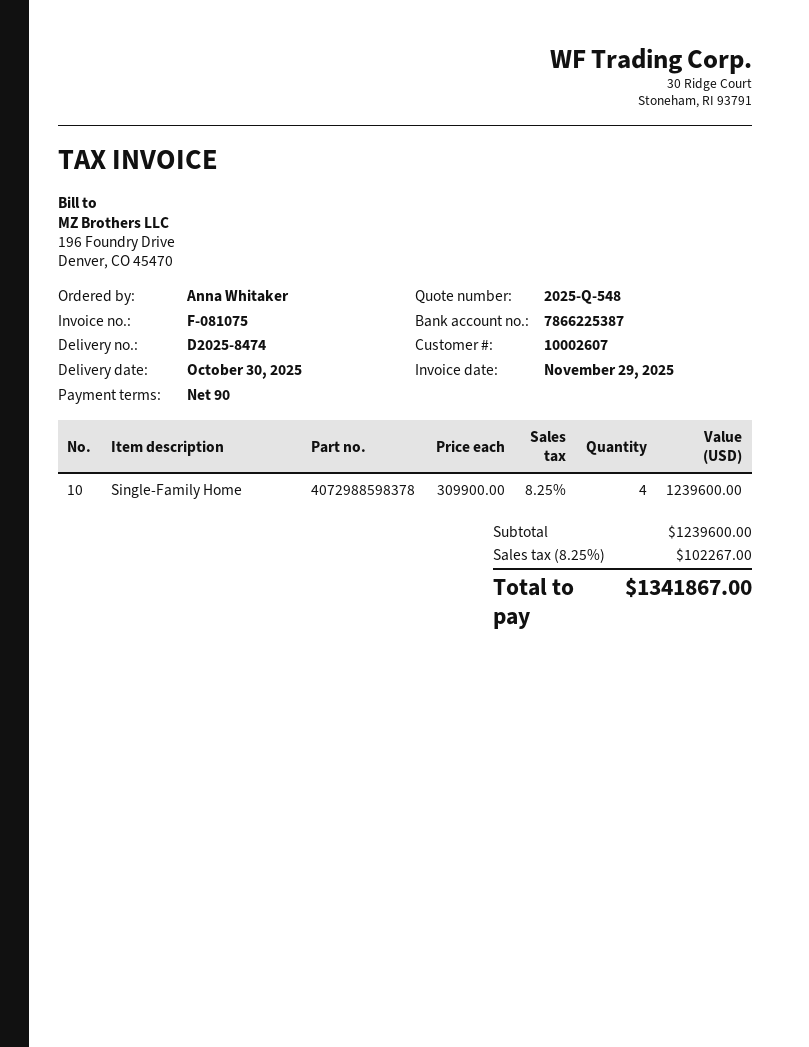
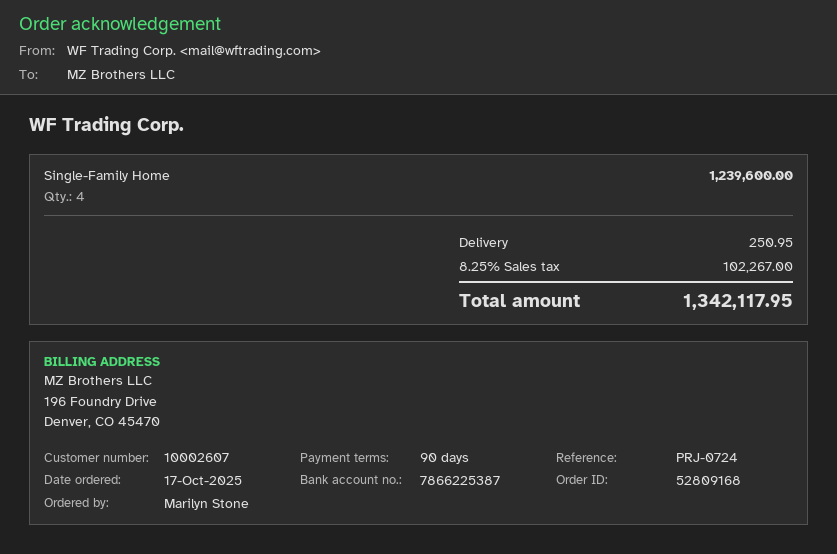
ordered by: Anna Whitaker -> Marilyn Stone
shipping: none -> 250.95
total: 1341867.00 -> 1342117.95

